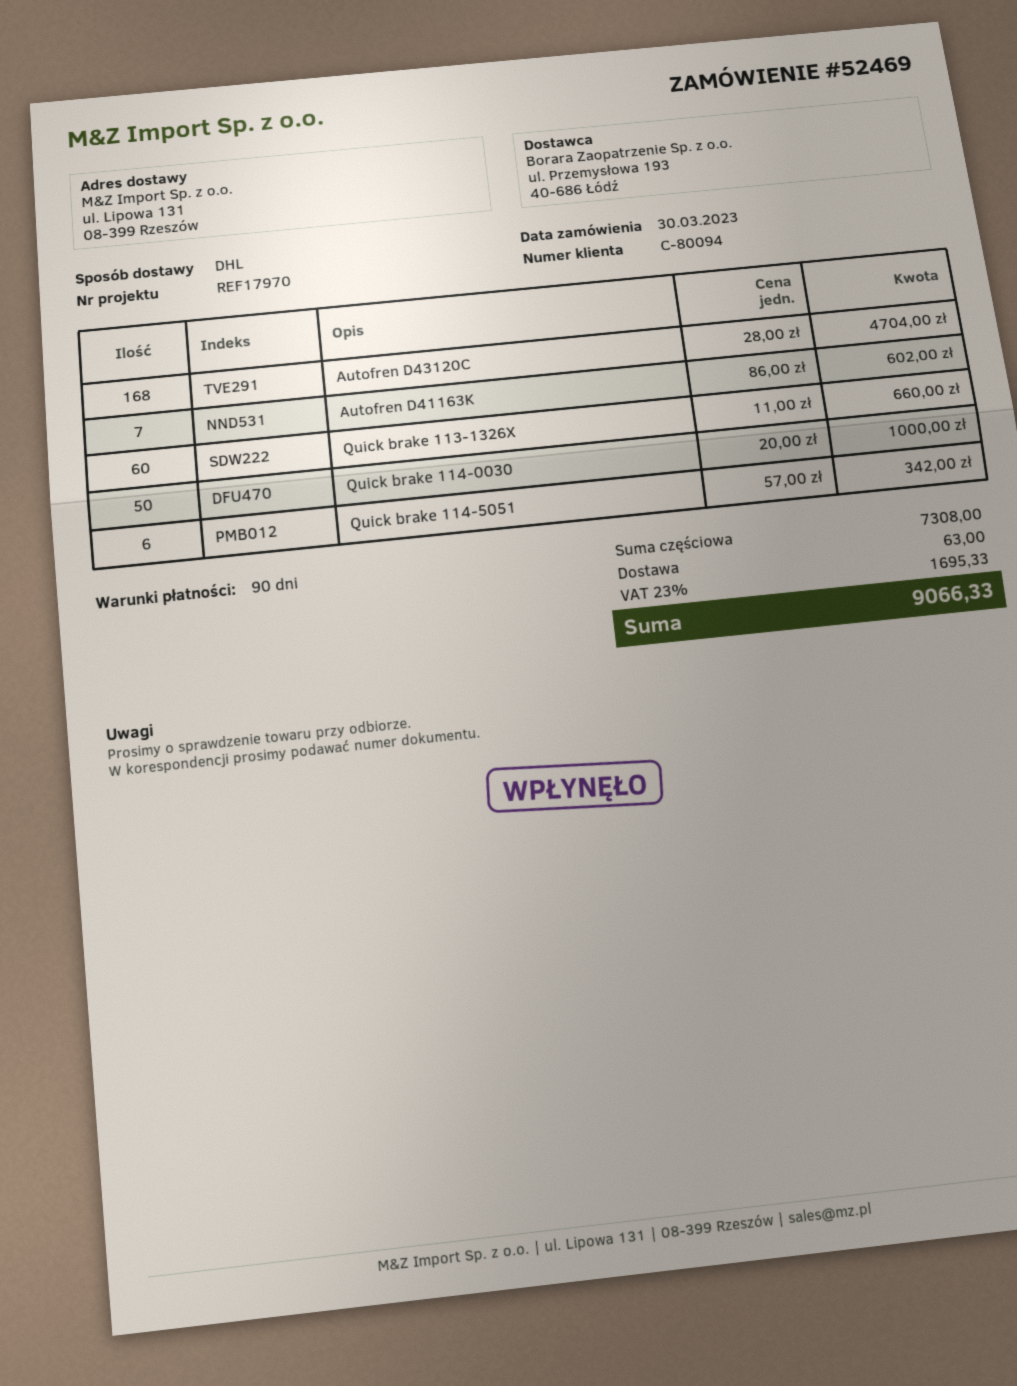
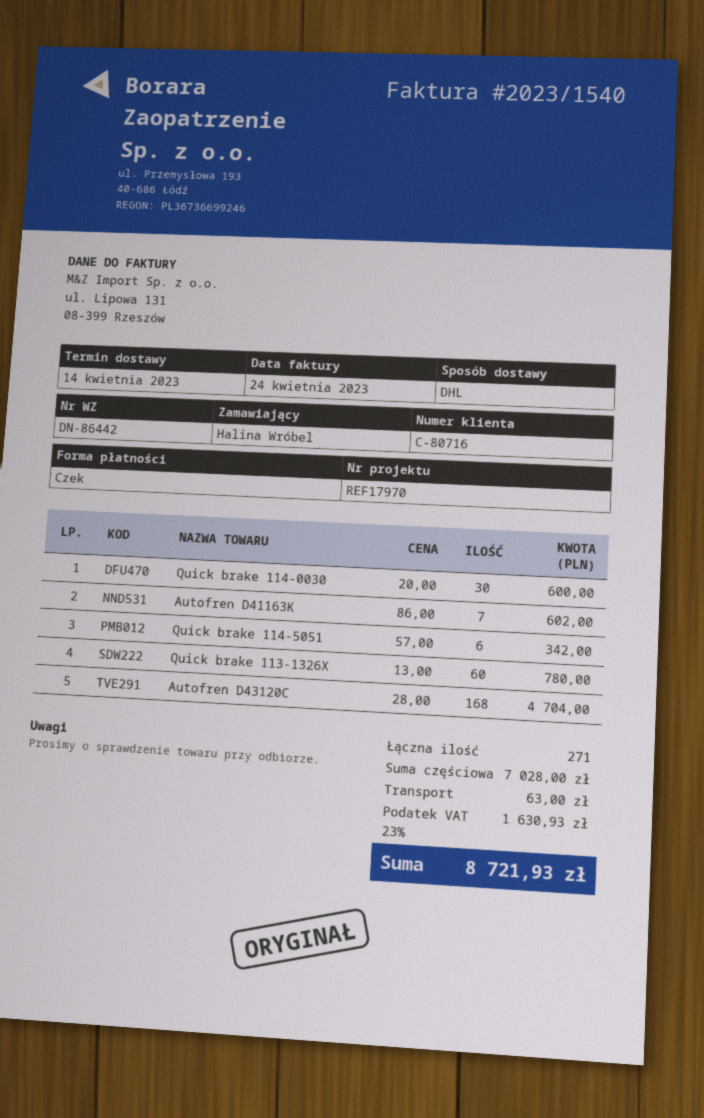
customer number: C-80094 -> C-80716
Quick brake 113-1326X: 60 x 11.00 = 660.00 -> 60 x 13.00 = 780.00
Quick brake 114-0030: 50 x 20.00 = 1000.00 -> 30 x 20.00 = 600.00
subtotal: 7308.00 -> 7028.00
tax: 23% = 1695.33 -> 23% = 1630.93
total: 9066.33 -> 8721.93

